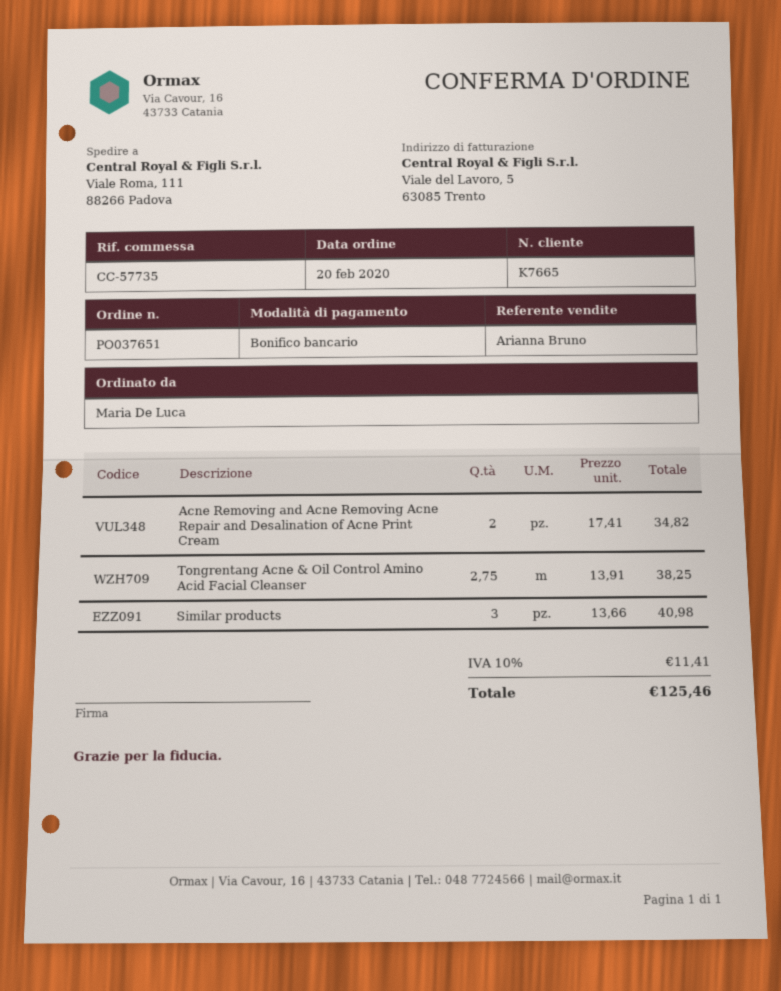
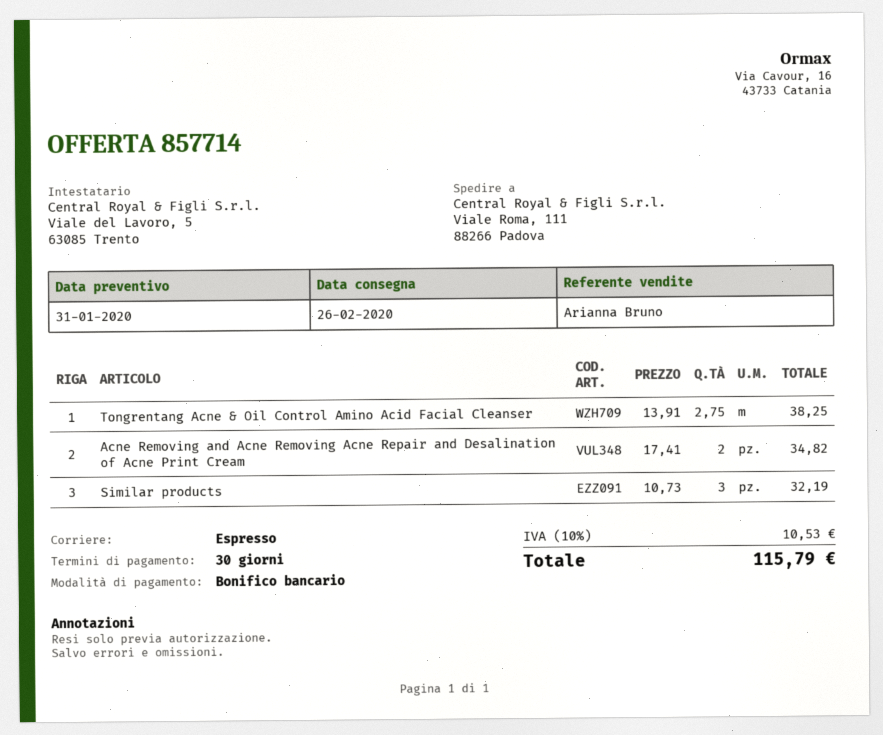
Similar products: 3 x 13.66 = 40.98 -> 3 x 10.73 = 32.19
tax: 10% = 11.41 -> 10% = 10.53
total: 125.46 -> 115.79

